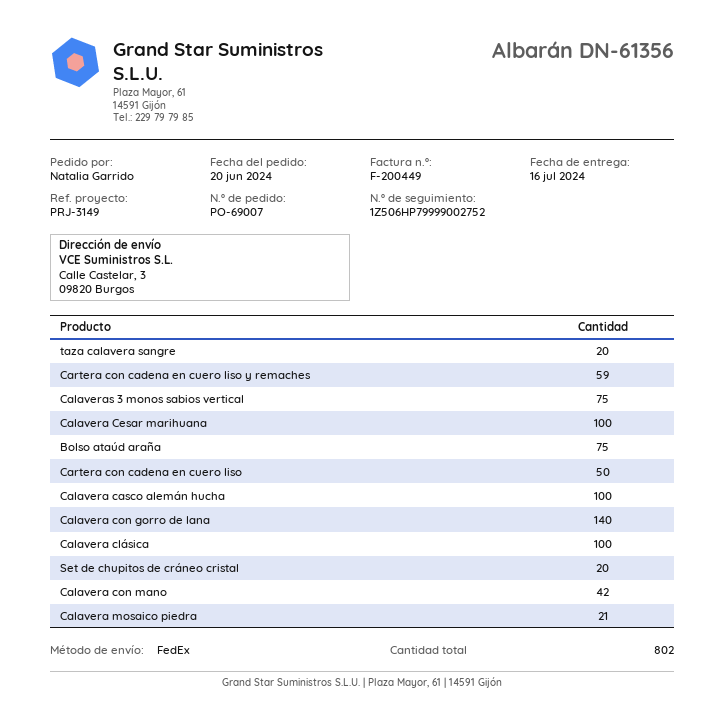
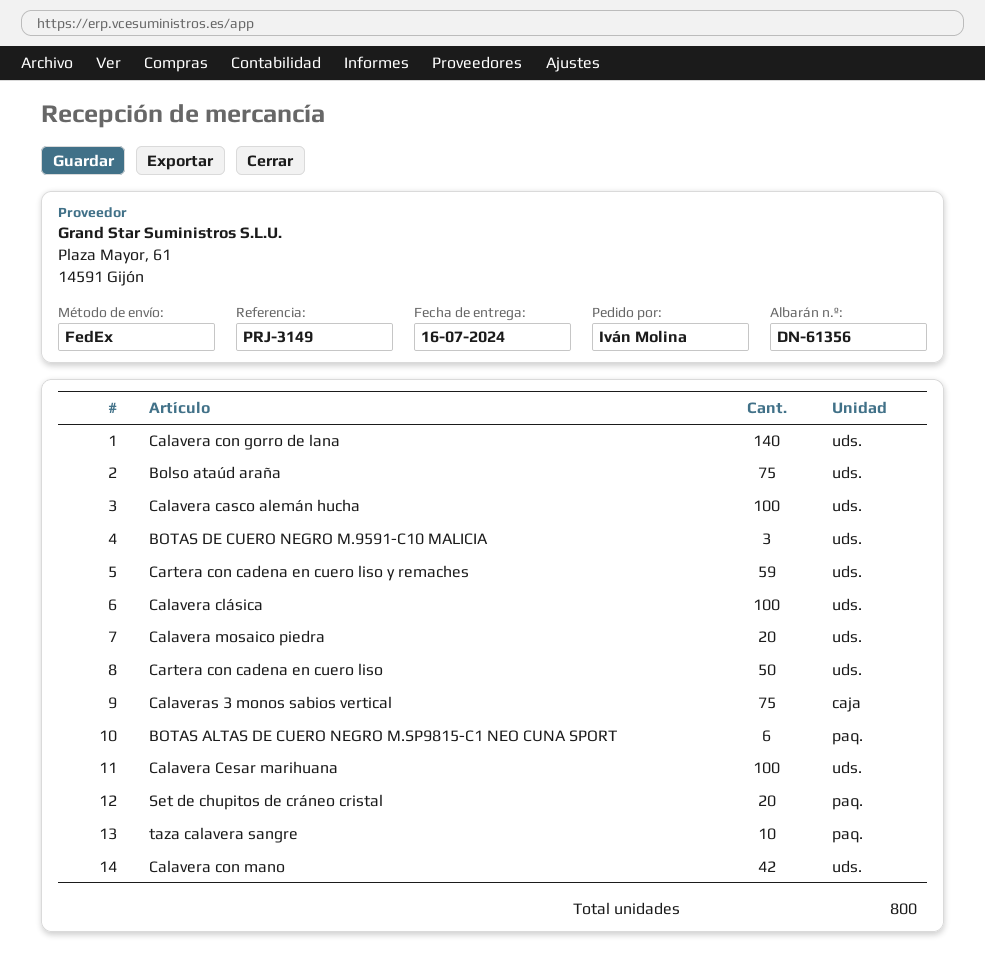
ordered by: Natalia Garrido -> Iván Molina
taza calavera sangre: 20 -> 10
Calavera mosaico piedra: 21 -> 20
BOTAS DE CUERO NEGRO M.9591-C10 MALICIA: none -> 3
BOTAS ALTAS DE CUERO NEGRO M.SP9815-C1 NEO CUNA SPORT: none -> 6
total quantity: 802 -> 800

